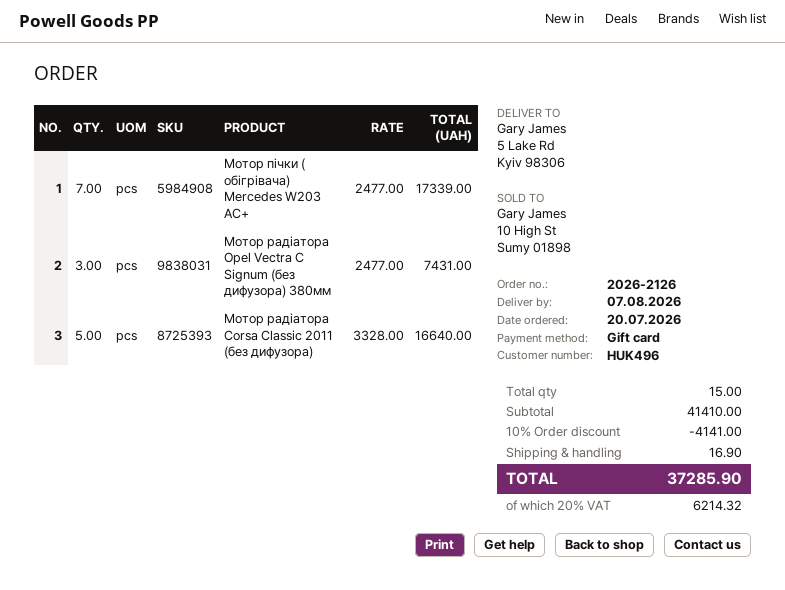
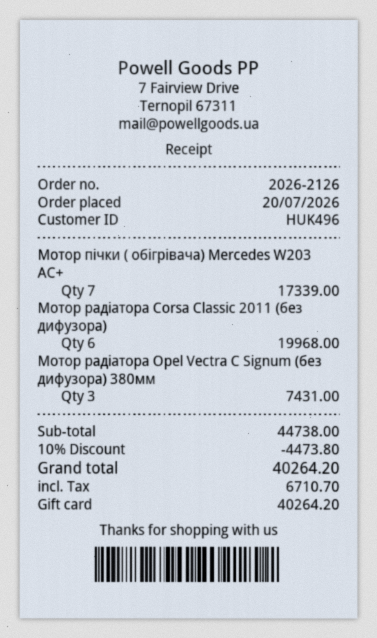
Мотор радіатора Corsa Classic 2011 (без дифузора): 5 for 16640.00 -> 6 for 19968.00
subtotal: 41410.00 -> 44738.00
discount: 10% = 4141.00 -> 10% = 4473.80
shipping: 16.90 -> none
tax: 6214.32 -> 6710.70
total: 37285.90 -> 40264.20

